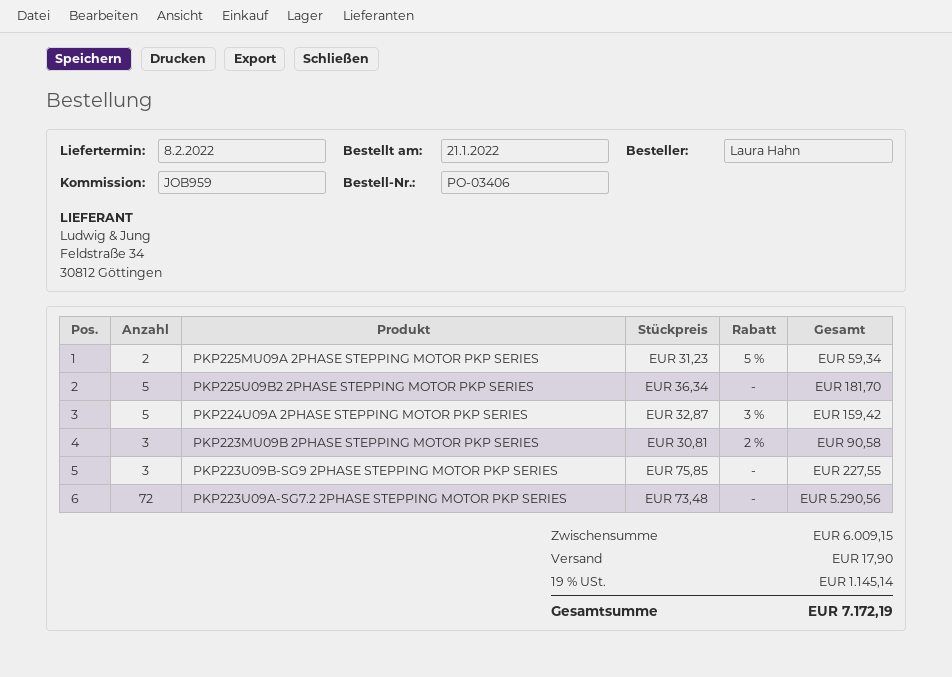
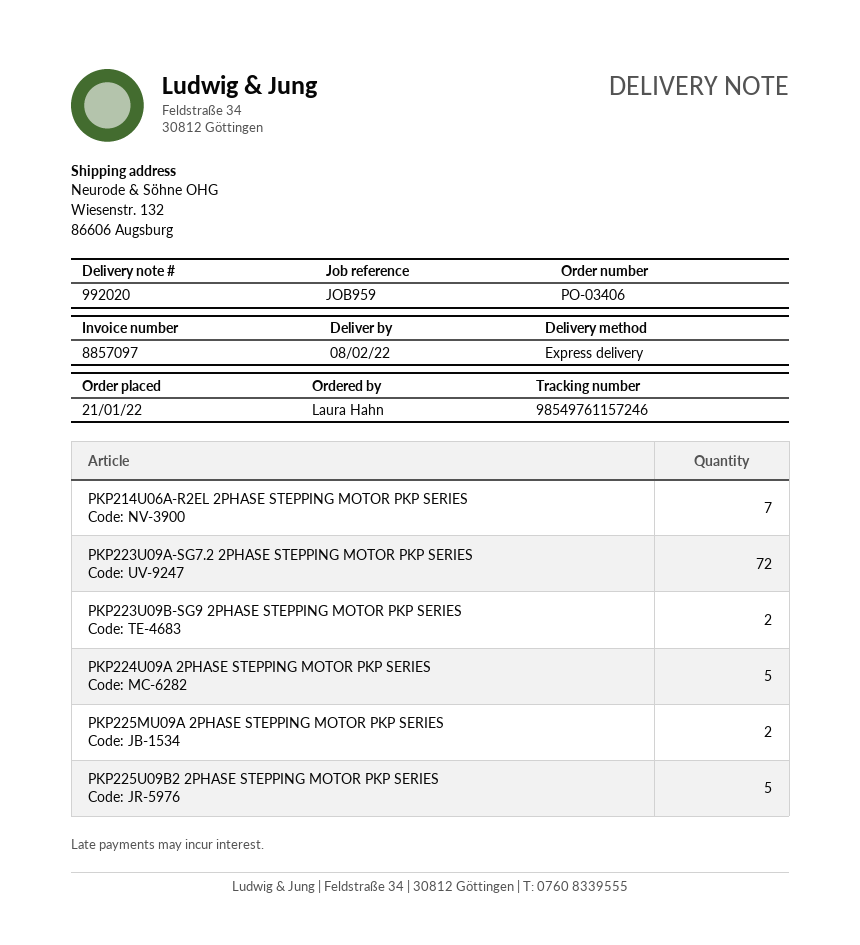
PKP223MU09B 2PHASE STEPPING MOTOR PKP SERIES: 3 -> none
PKP223U09B-SG9 2PHASE STEPPING MOTOR PKP SERIES: 3 -> 2
PKP214U06A-R2EL 2PHASE STEPPING MOTOR PKP SERIES: none -> 7

